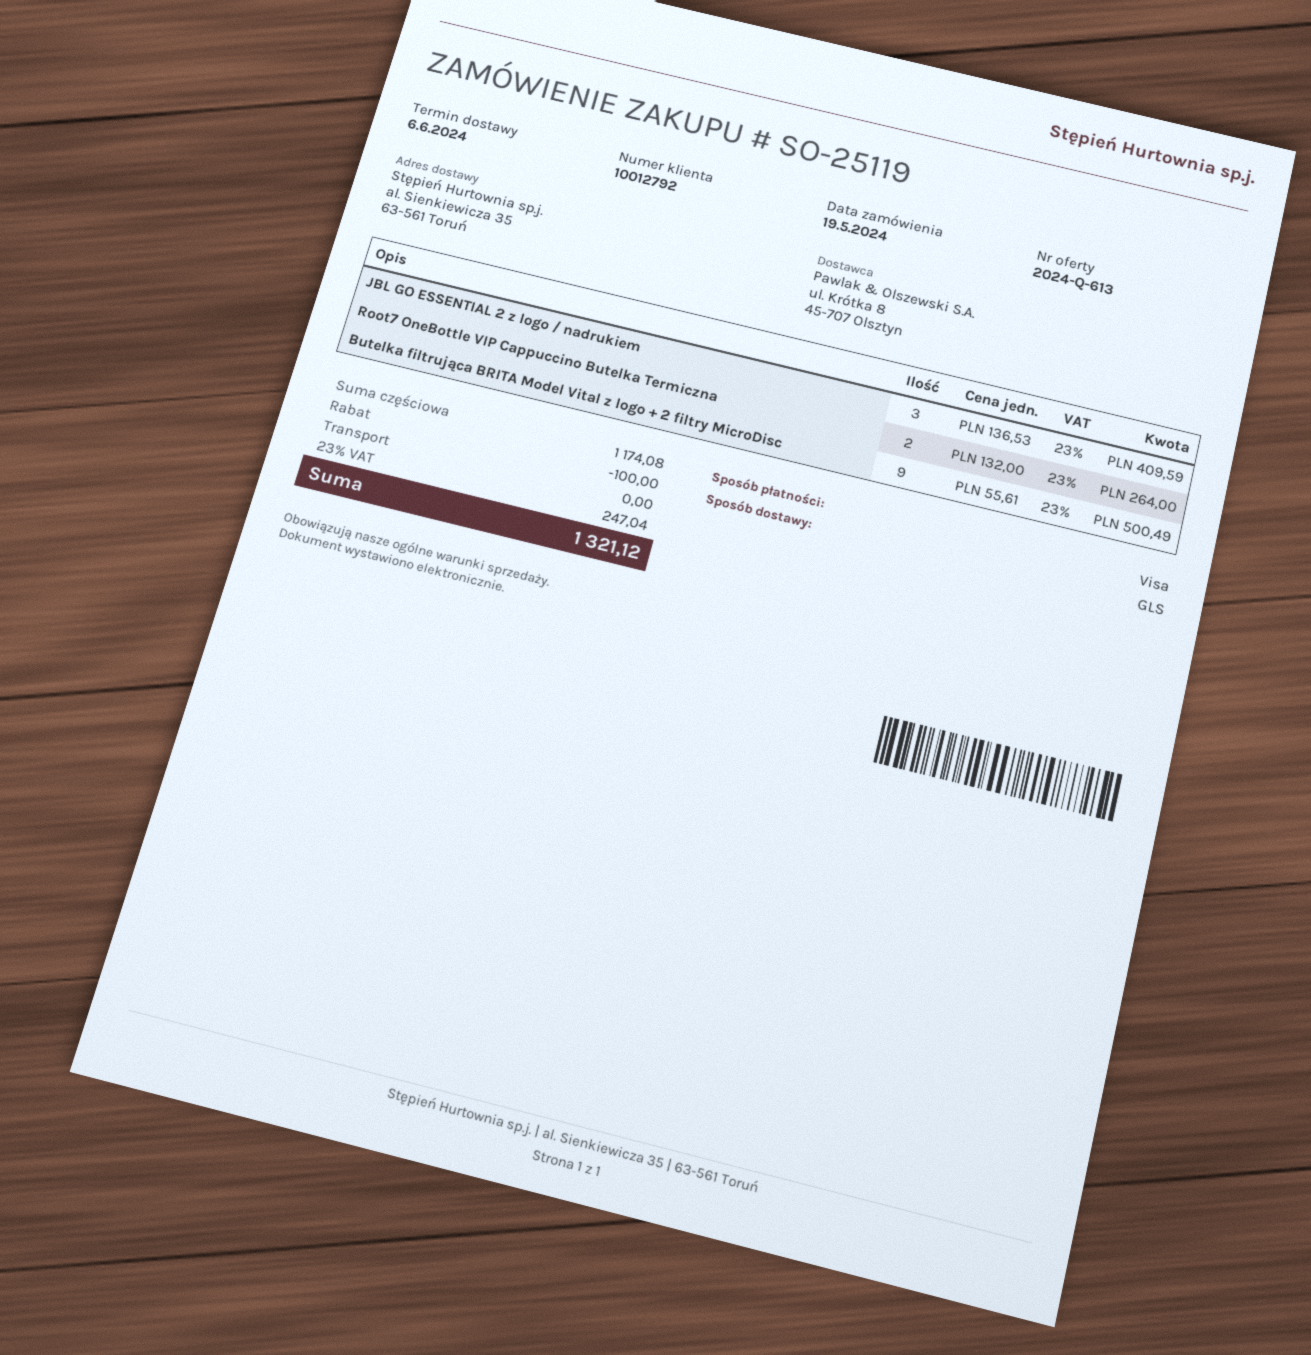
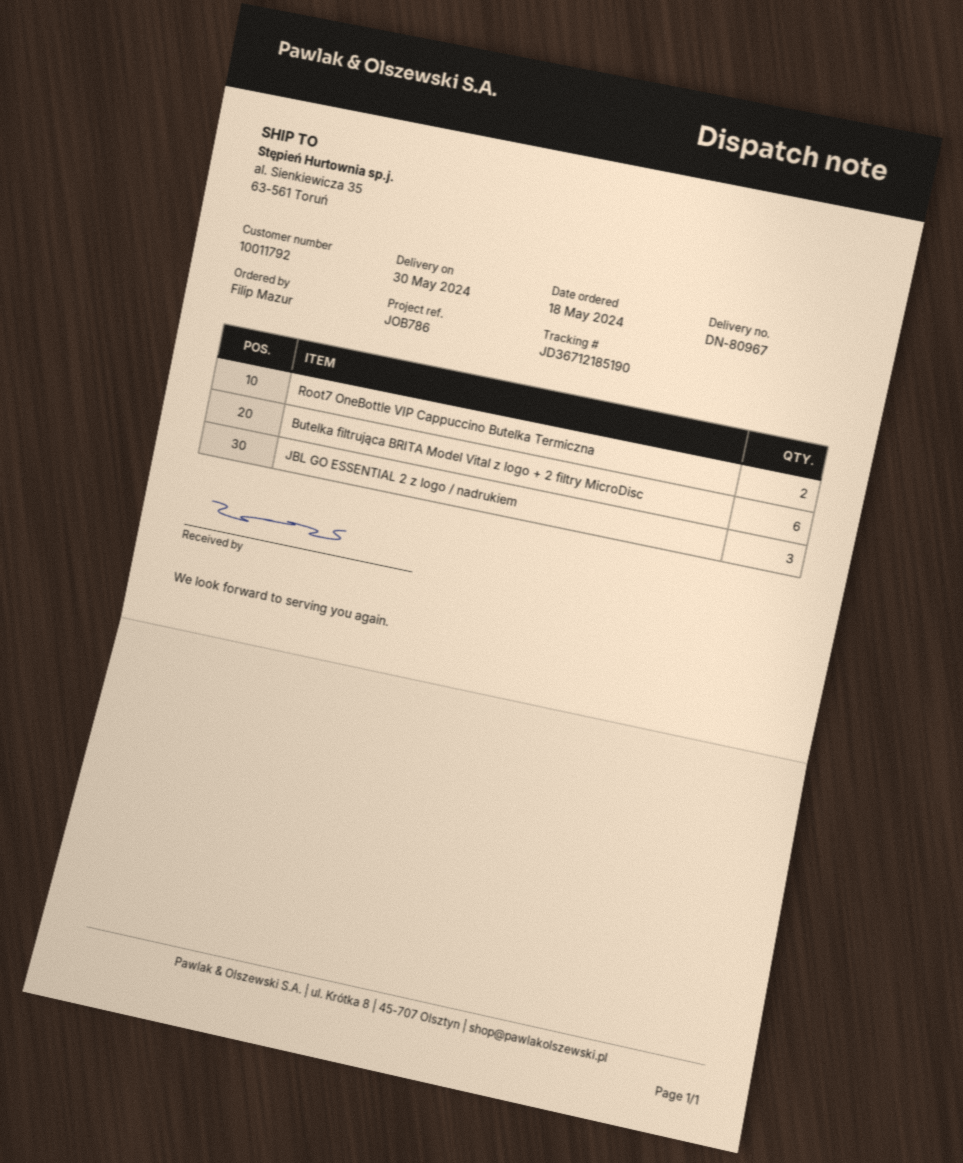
order date: 2024-05-19 -> 2024-05-18
delivery date: 2024-06-06 -> 2024-05-30
customer number: 10012792 -> 10011792
Butelka filtrująca BRITA Model Vital z logo + 2 filtry MicroDisc: 9 -> 6

